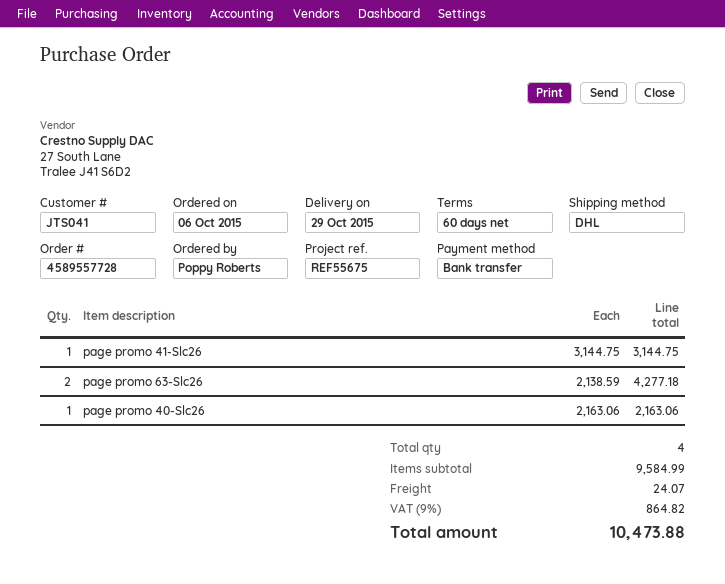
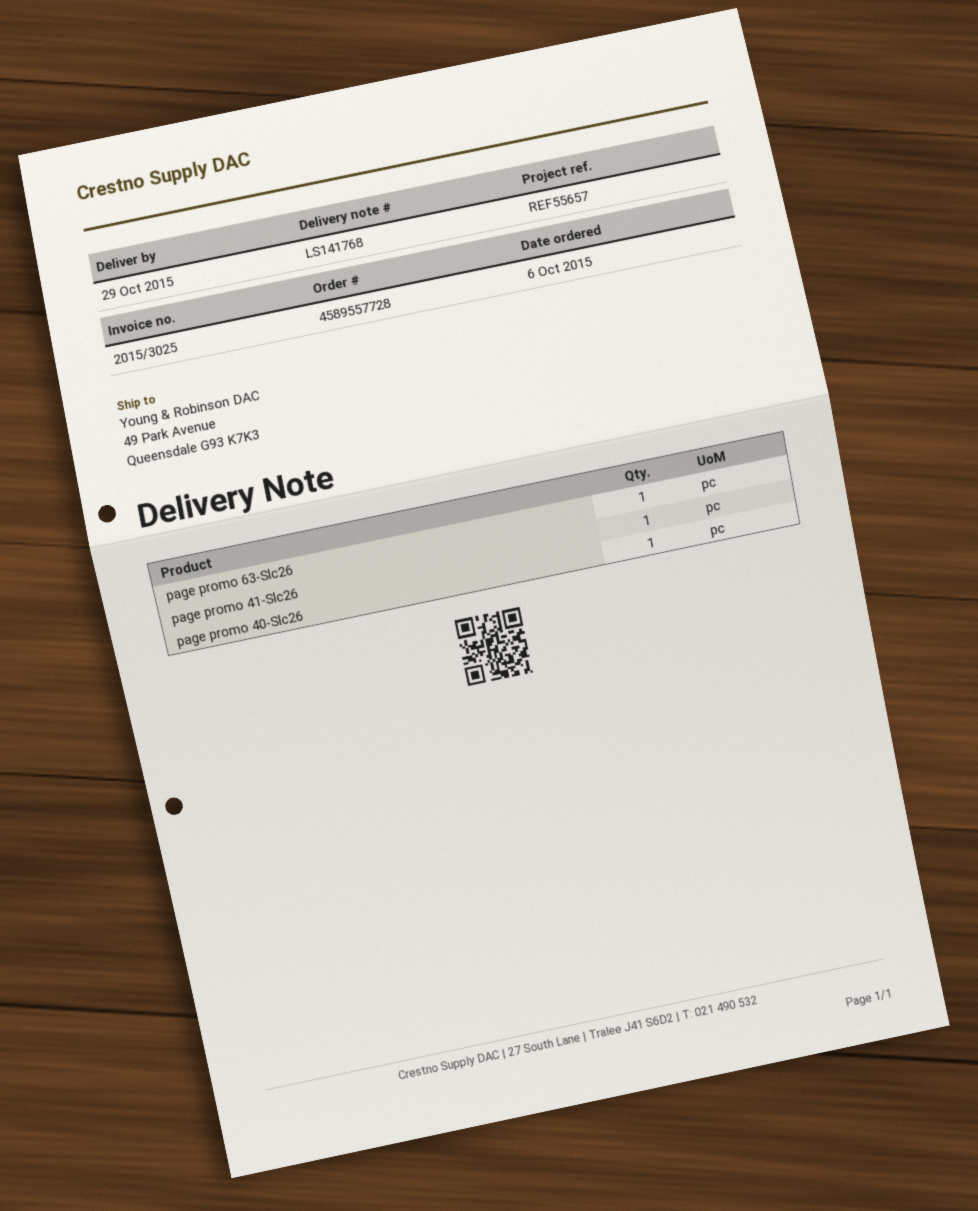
reference: REF55675 -> REF55657
page promo 63-Slc26: 2 -> 1

